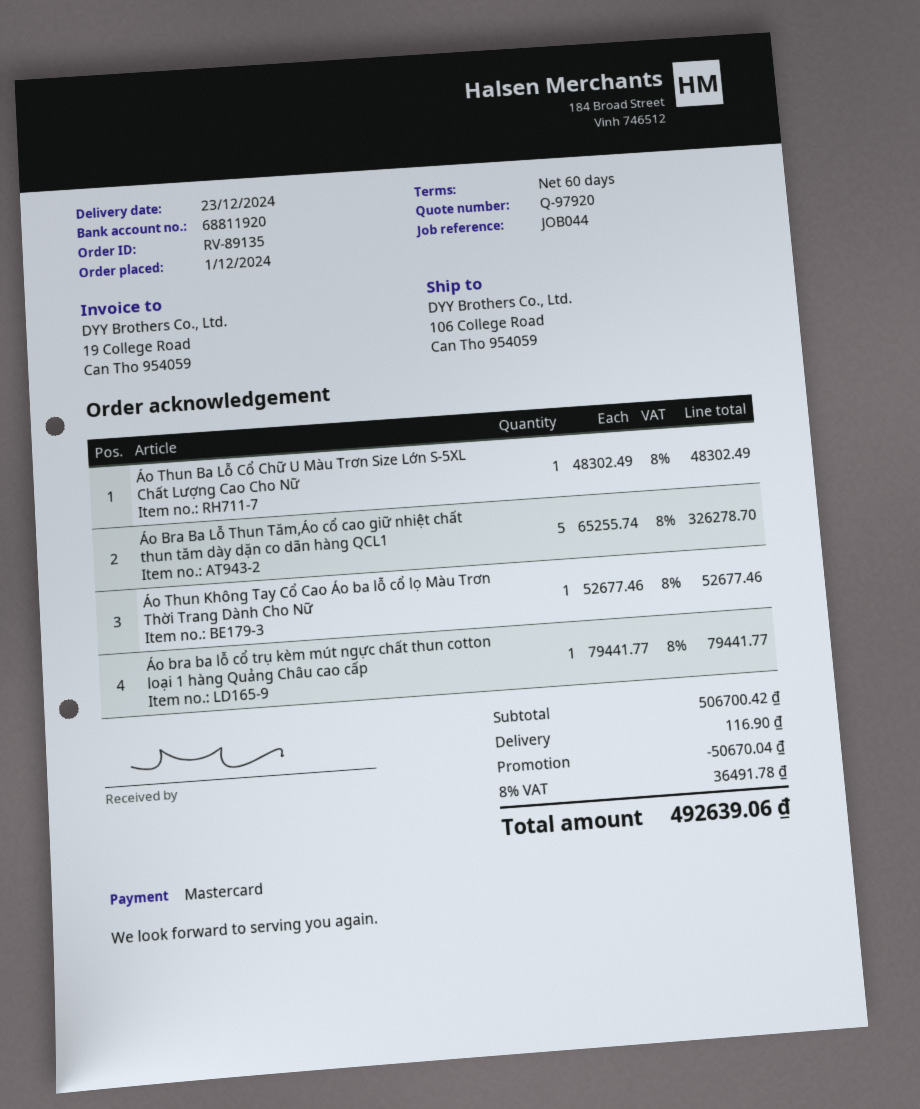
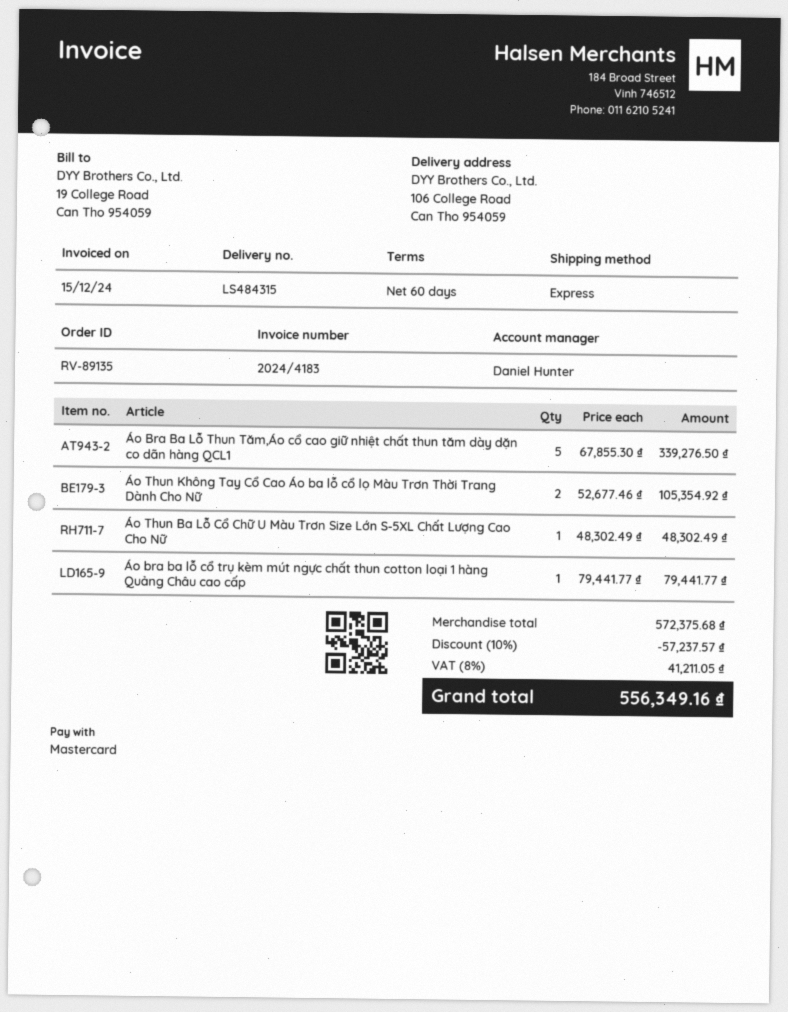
Áo Bra Ba Lỗ Thun Tăm,Áo cổ cao giữ nhiệt chất thun tăm dày dặn co dãn hàng QCL1: 5 x 65255.74 = 326278.70 -> 5 x 67855.30 = 339276.50
Áo Thun Không Tay Cổ Cao Áo ba lỗ cổ lọ Màu Trơn Thời Trang Dành Cho Nữ: 1 x 52677.46 = 52677.46 -> 2 x 52677.46 = 105354.92
subtotal: 506700.42 -> 572375.68
discount: 50670.04 -> 57237.57
shipping: 116.90 -> none
tax: 8% = 36491.78 -> 8% = 41211.05
total: 492639.06 -> 556349.16

